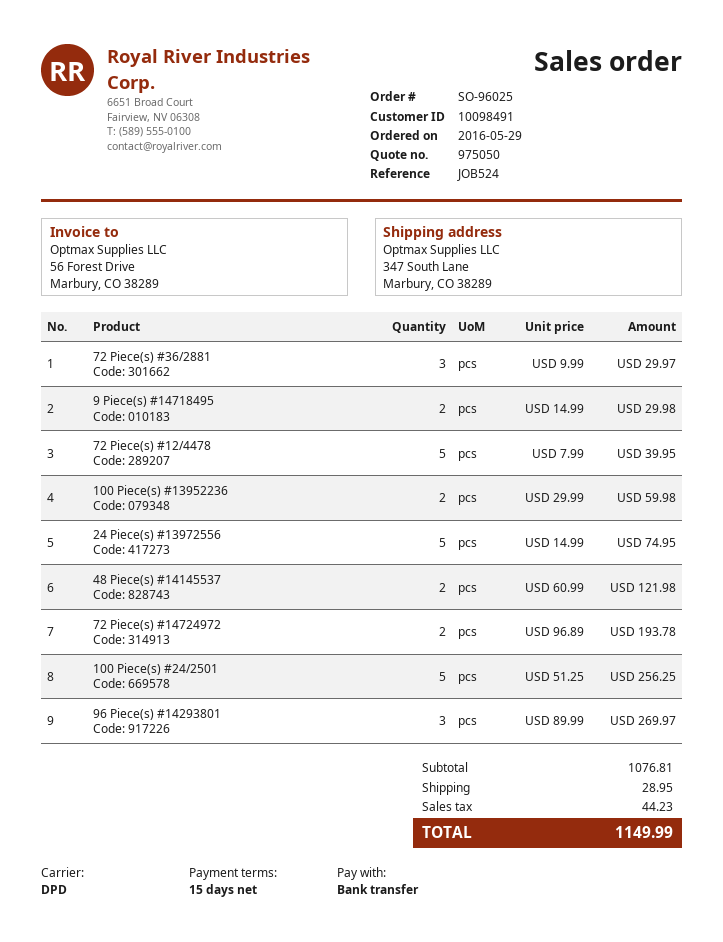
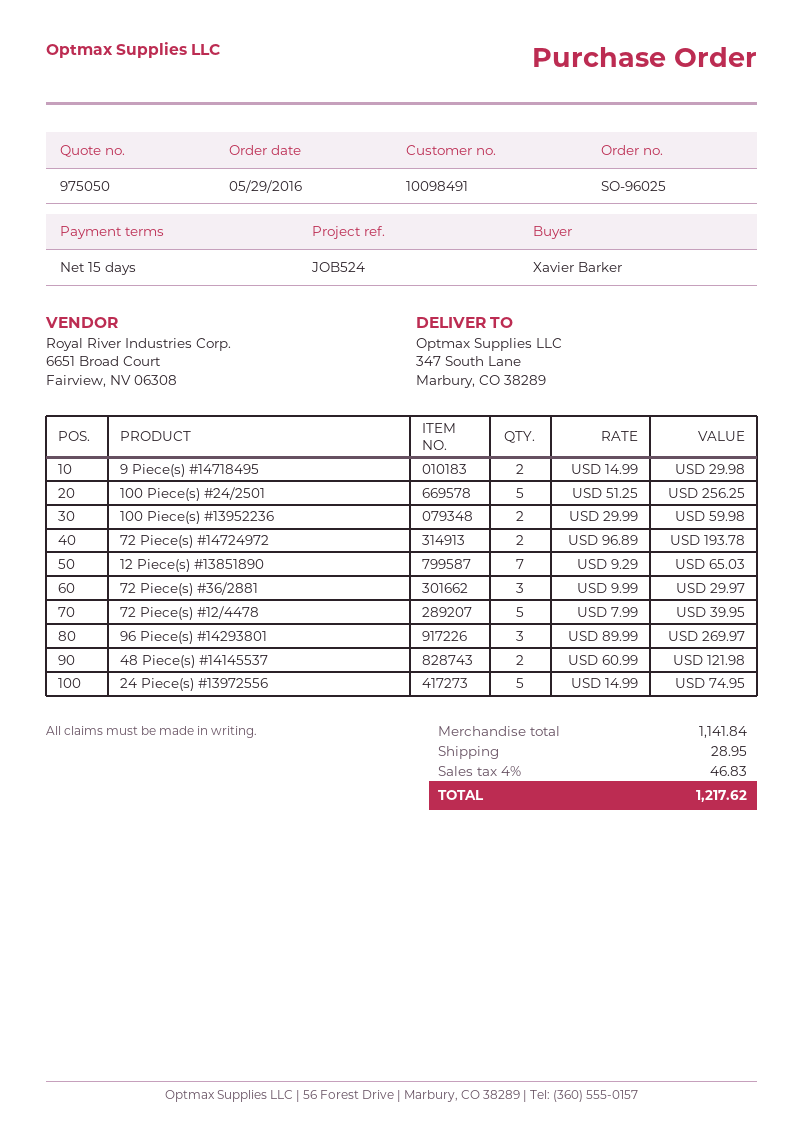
12 Piece(s) #13851890: none -> 7 x 9.29 = 65.03
subtotal: 1076.81 -> 1141.84
tax: 44.23 -> 46.83
total: 1149.99 -> 1217.62

